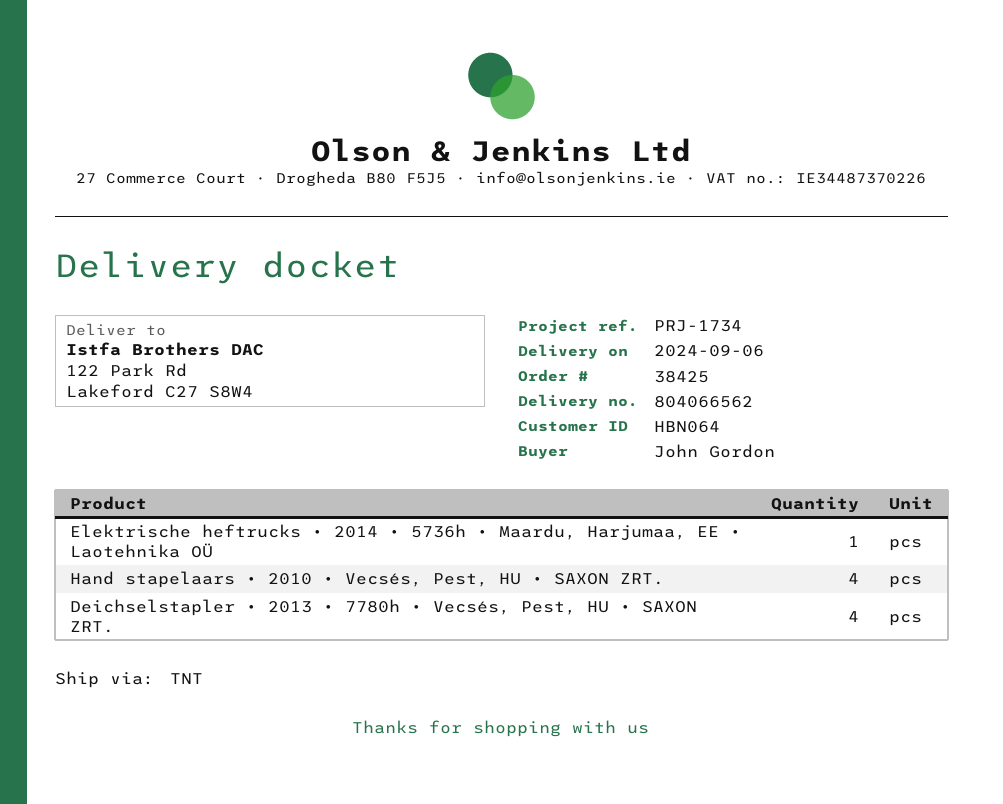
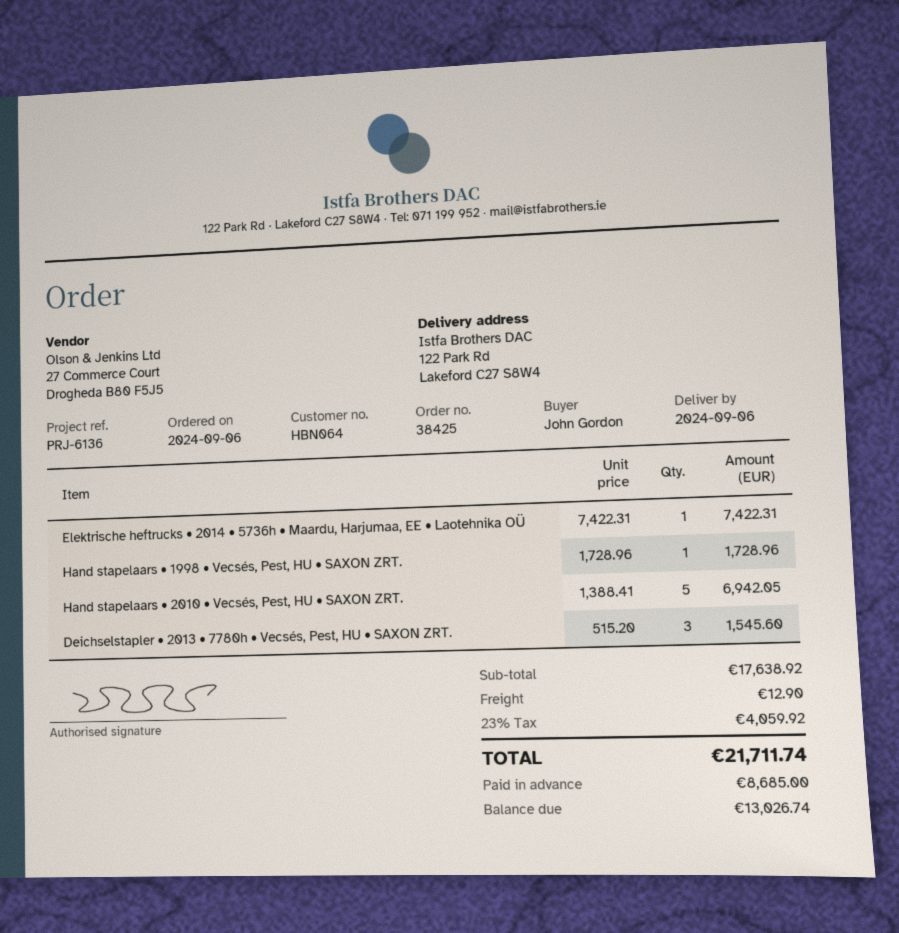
reference: PRJ-1734 -> PRJ-6136
Hand stapelaars • 2010 • Vecsés, Pest, HU • SAXON ZRT.: 4 -> 5
Deichselstapler • 2013 • 7780h • Vecsés, Pest, HU • SAXON ZRT.: 4 -> 3
Hand stapelaars • 1998 • Vecsés, Pest, HU • SAXON ZRT.: none -> 1

